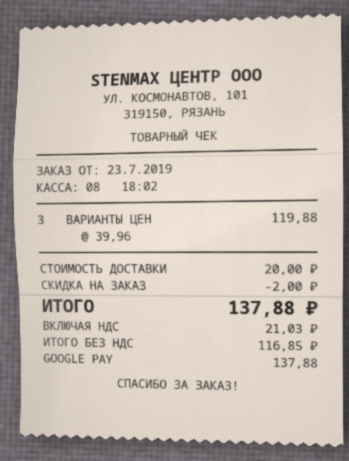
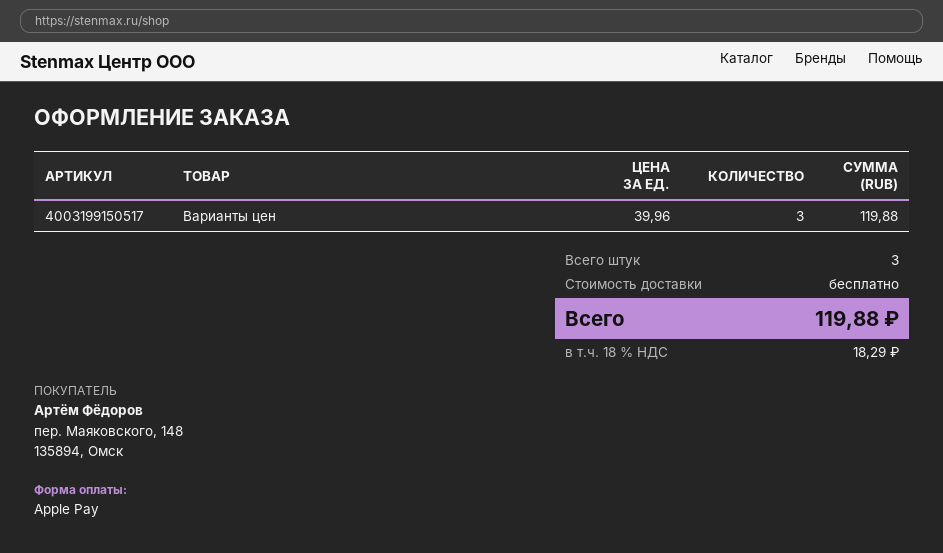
payment method: Google Pay -> Apple Pay
discount: 2.00 -> none
shipping: 20.00 -> 0.00
tax: 21.03 -> 18.29
total: 137.88 -> 119.88

